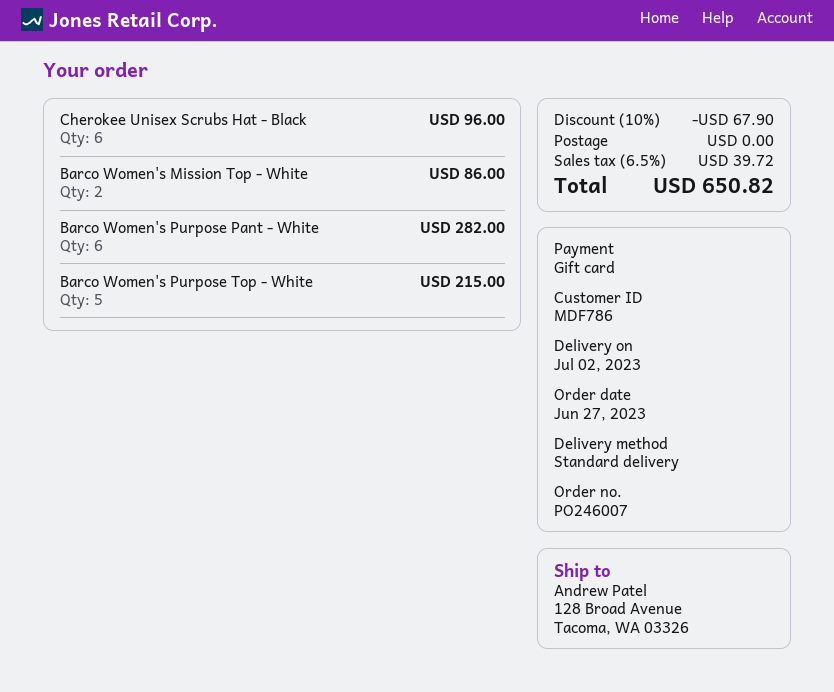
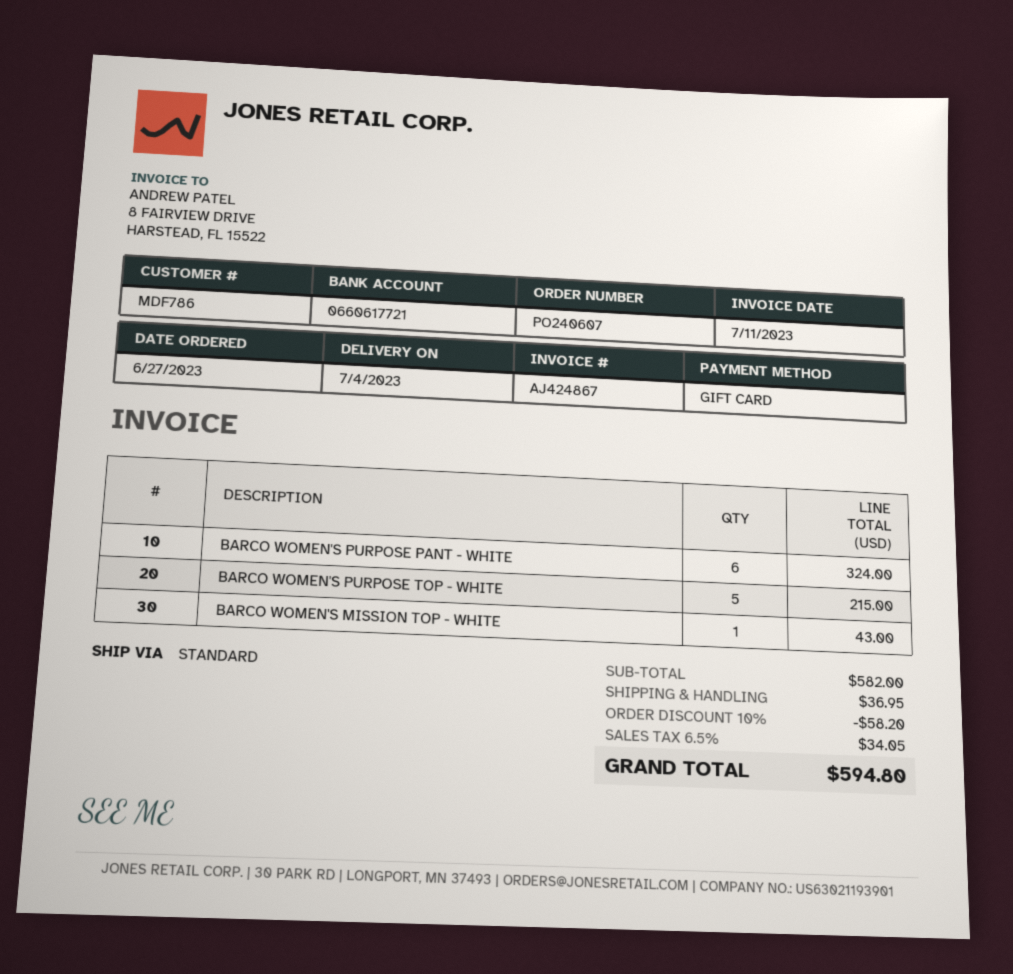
order number: PO246007 -> PO240607
delivery date: 2023-07-02 -> 2023-07-04
Cherokee Unisex Scrubs Hat - Black: 6 for 96.00 -> none
Barco Women's Mission Top - White: 2 for 86.00 -> 1 for 43.00
Barco Women's Purpose Pant - White: 6 for 282.00 -> 6 for 324.00
discount: 10% = 67.90 -> 10% = 58.20
shipping: 0.00 -> 36.95
tax: 6.5% = 39.72 -> 6.5% = 34.05
total: 650.82 -> 594.80

